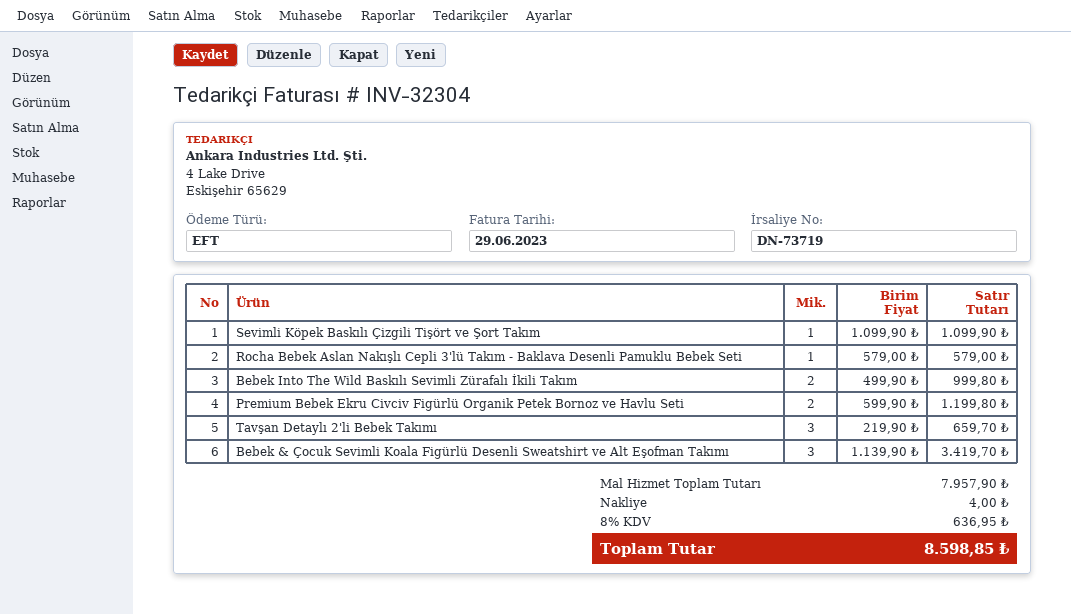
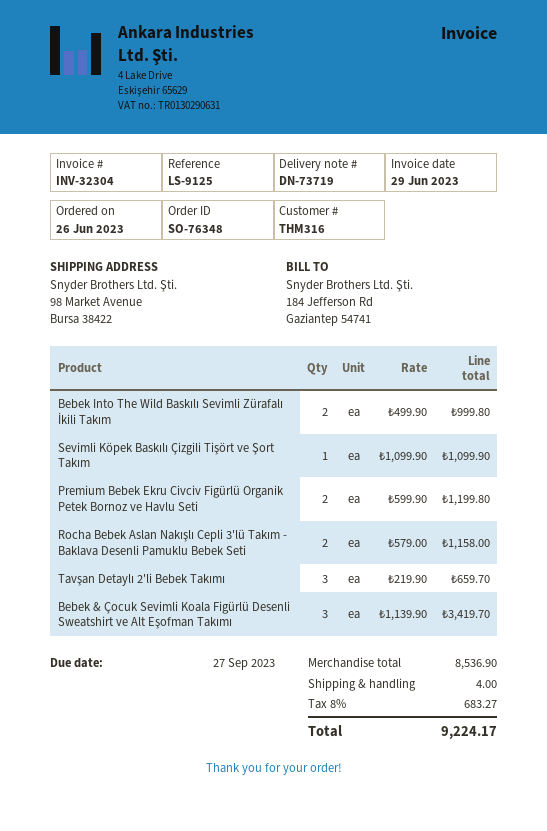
Rocha Bebek Aslan Nakışlı Cepli 3'lü Takım - Baklava Desenli Pamuklu Bebek Seti: 1 x 579.00 = 579.00 -> 2 x 579.00 = 1158.00
subtotal: 7957.90 -> 8536.90
tax: 8% = 636.95 -> 8% = 683.27
total: 8598.85 -> 9224.17

